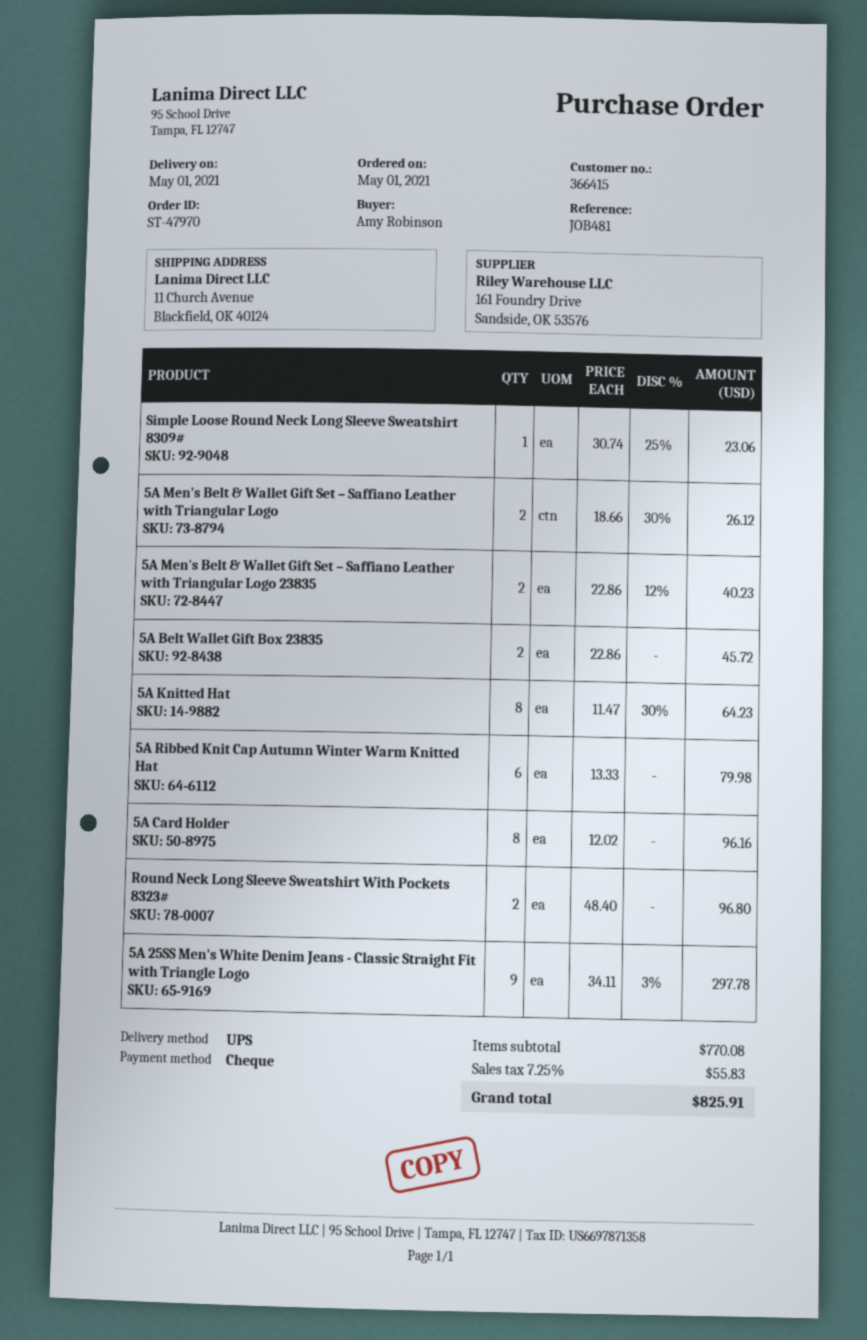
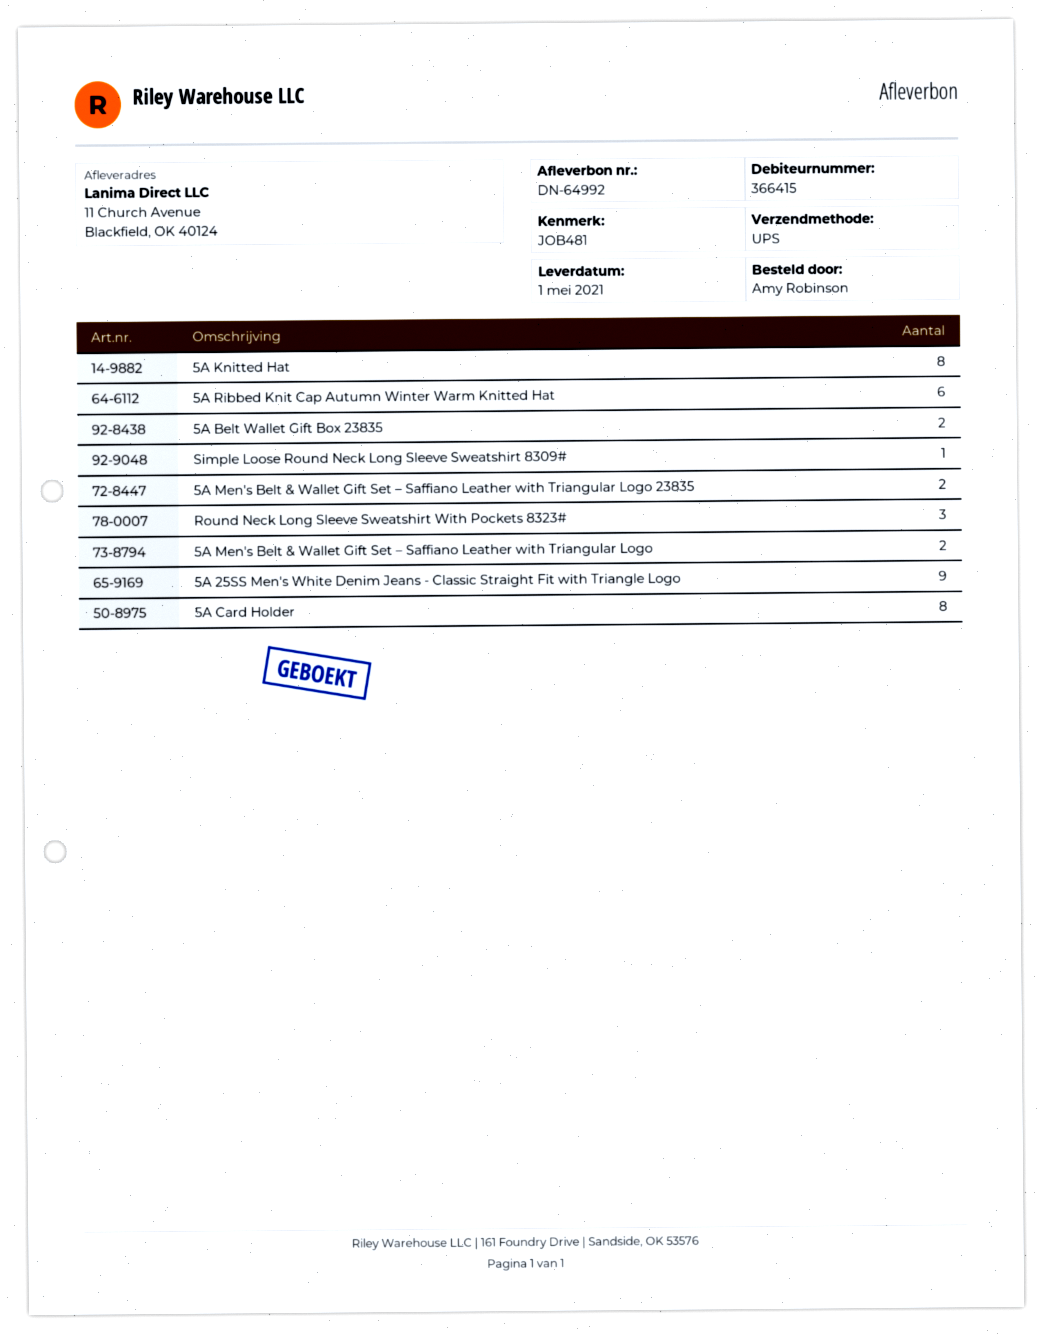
Round Neck Long Sleeve Sweatshirt With Pockets 8323#: 2 -> 3

